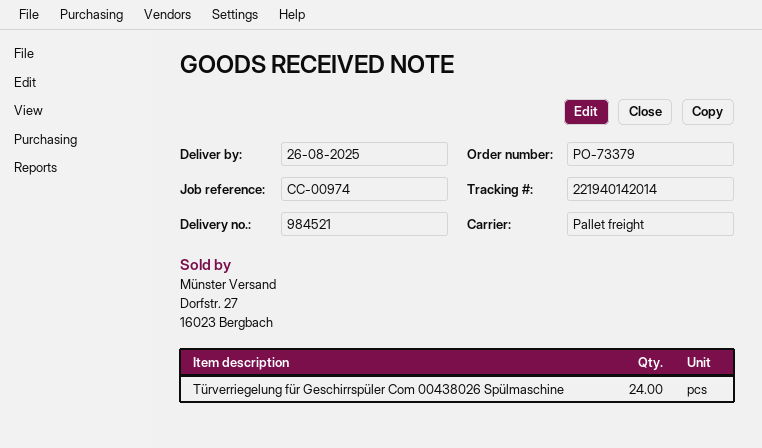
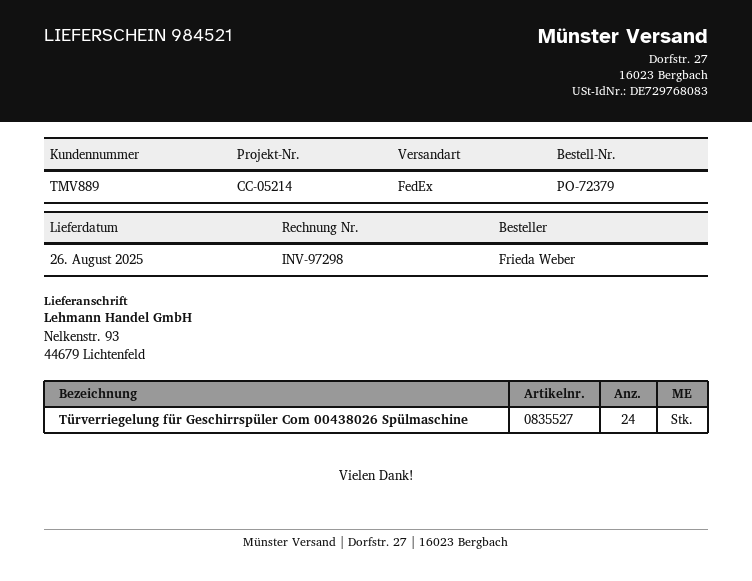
order number: PO-73379 -> PO-72379
reference: CC-00974 -> CC-05214
shipping method: pallet freight -> FedEx

